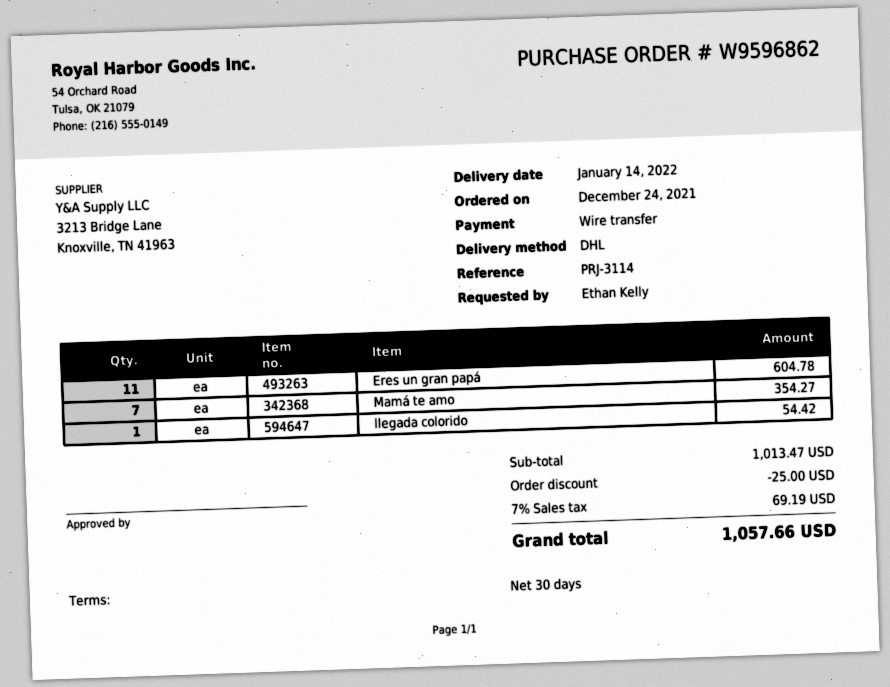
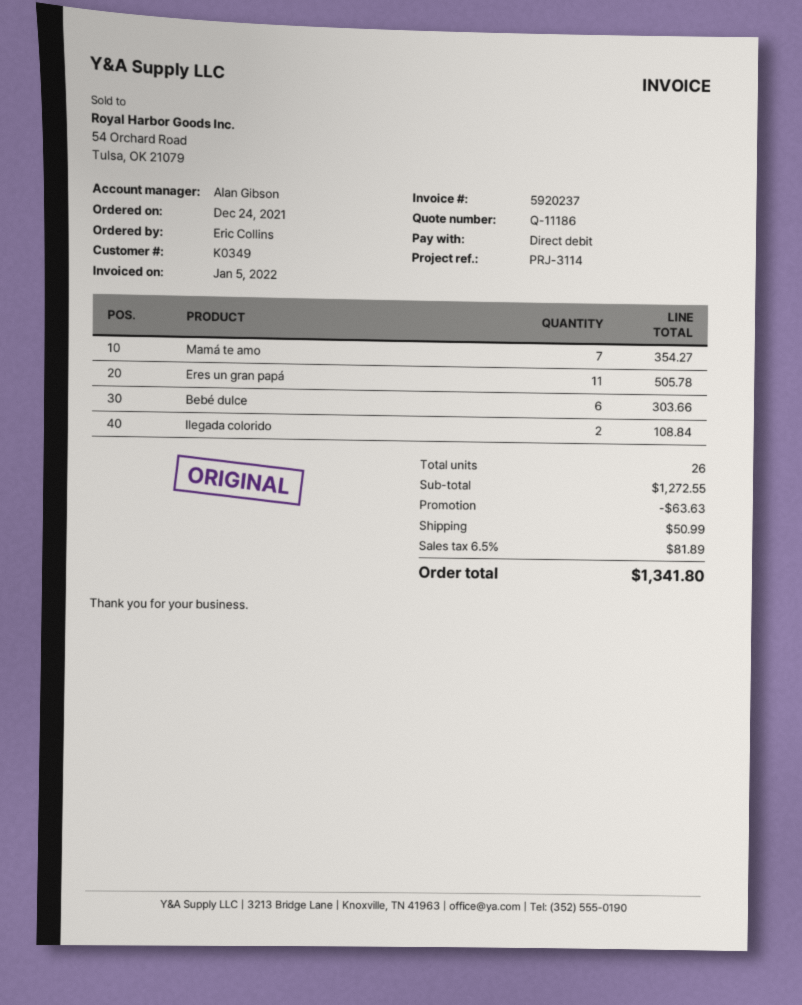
ordered by: Ethan Kelly -> Eric Collins
payment method: bank transfer -> direct debit
Eres un gran papá: 11 for 604.78 -> 11 for 505.78
llegada colorido: 1 for 54.42 -> 2 for 108.84
Bebé dulce: none -> 6 for 303.66
subtotal: 1013.47 -> 1272.55
discount: 25.00 -> 63.63
shipping: none -> 50.99
tax: 7% = 69.19 -> 6.5% = 81.89
total: 1057.66 -> 1341.80

